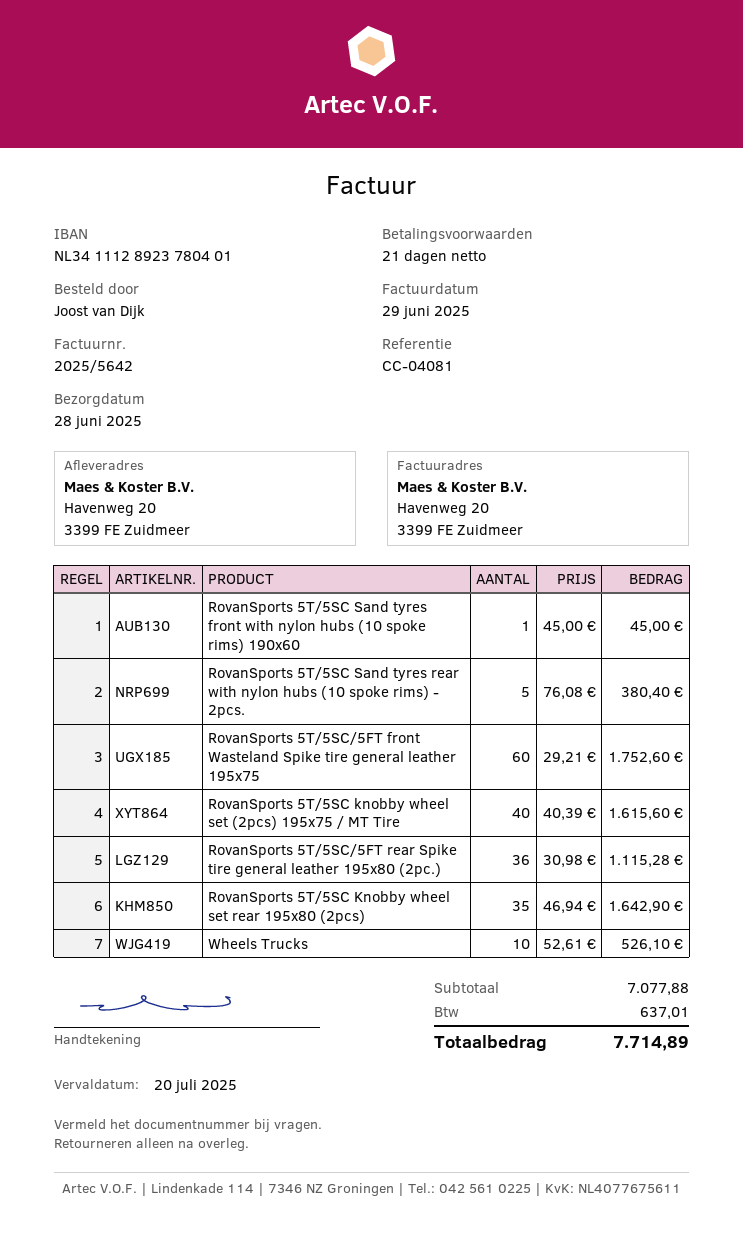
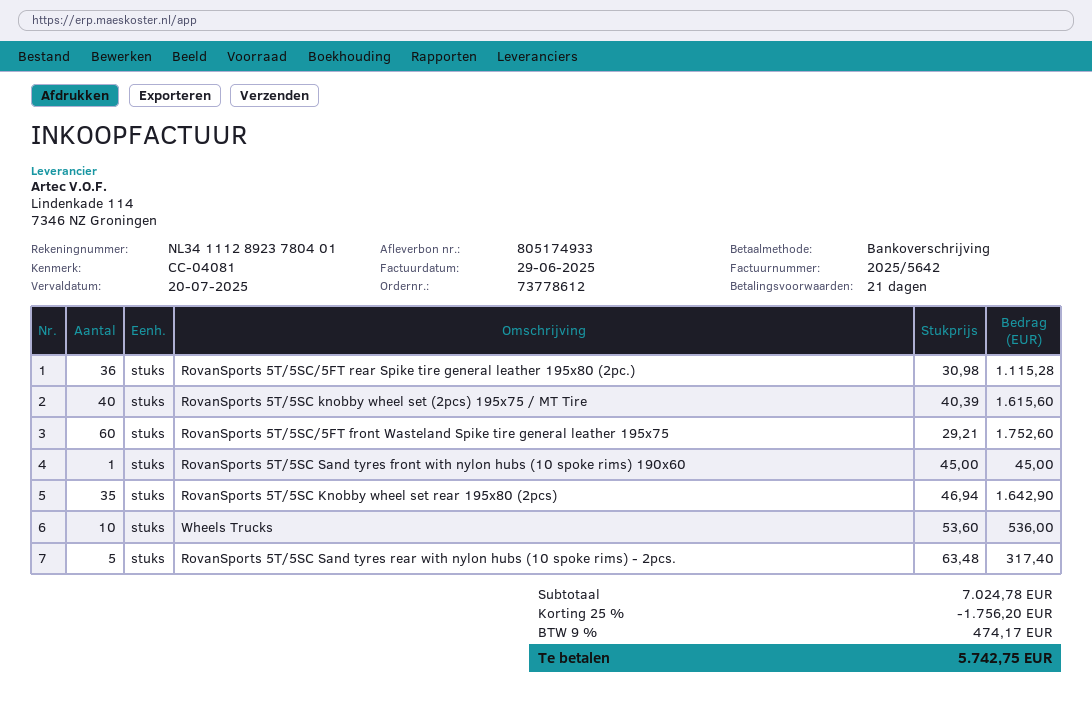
RovanSports 5T/5SC Sand tyres rear with nylon hubs (10 spoke rims) - 2pcs.: 5 x 76.08 = 380.40 -> 5 x 63.48 = 317.40
Wheels Trucks: 10 x 52.61 = 526.10 -> 10 x 53.60 = 536.00
subtotal: 7077.88 -> 7024.78
discount: none -> 25% = 1756.20
tax: 637.01 -> 474.17
total: 7714.89 -> 5742.75

